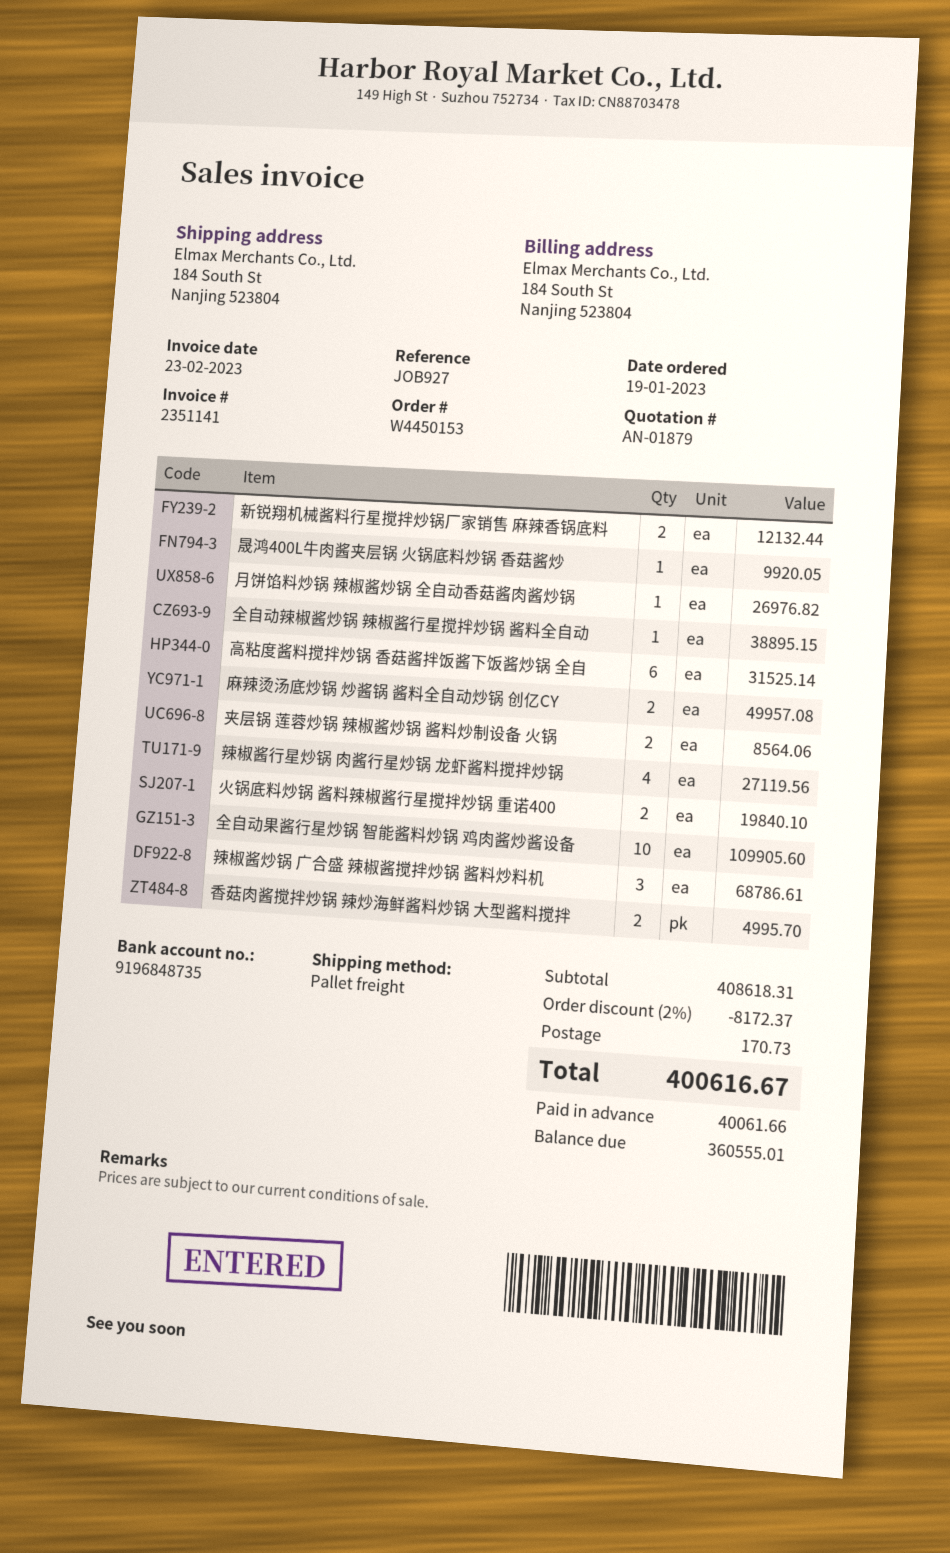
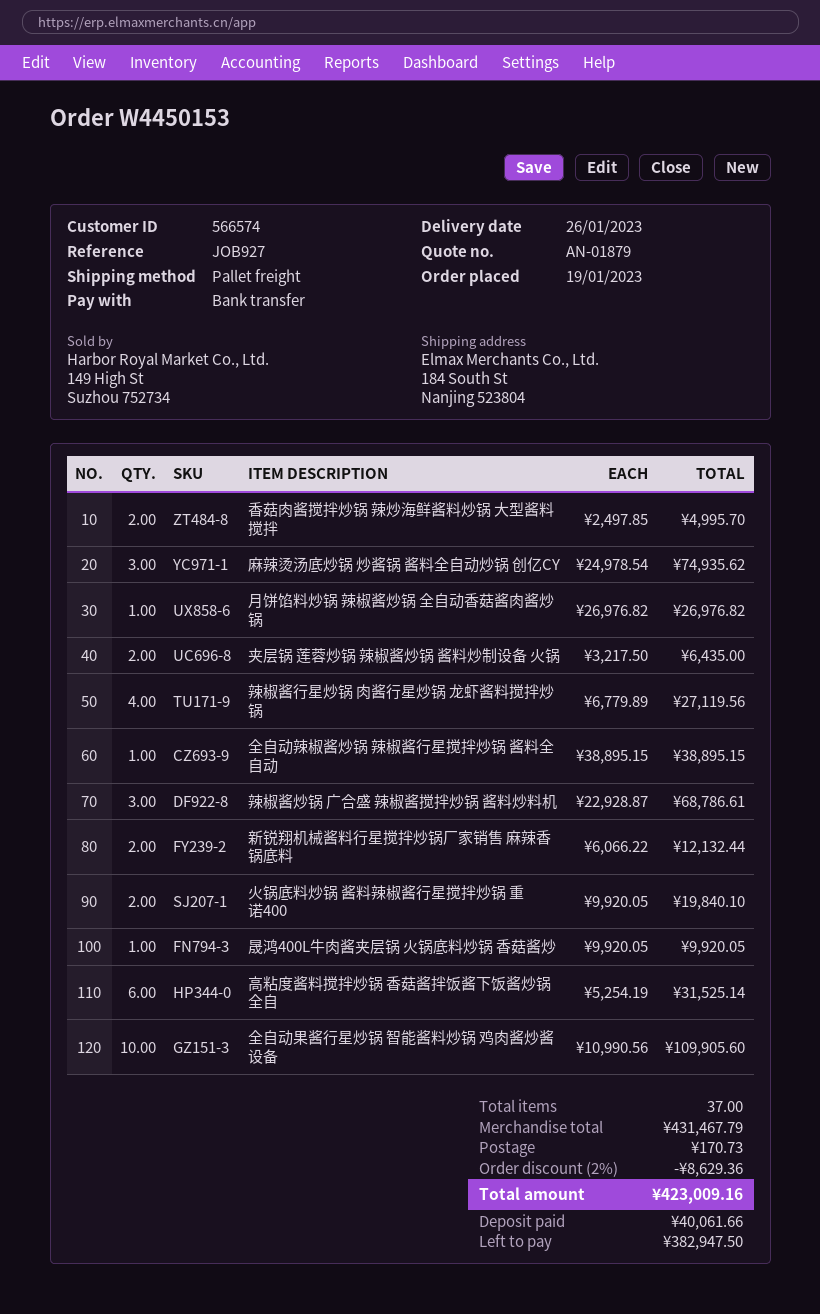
麻辣烫汤底炒锅 炒酱锅 酱料全自动炒锅 创亿CY: 2 for 49957.08 -> 3 for 74935.62
夹层锅 莲蓉炒锅 辣椒酱炒锅 酱料炒制设备 火锅: 2 for 8564.06 -> 2 for 6435.00
subtotal: 408618.31 -> 431467.79
discount: 2% = 8172.37 -> 2% = 8629.36
total: 400616.67 -> 423009.16
balance: 360555.01 -> 382947.50

